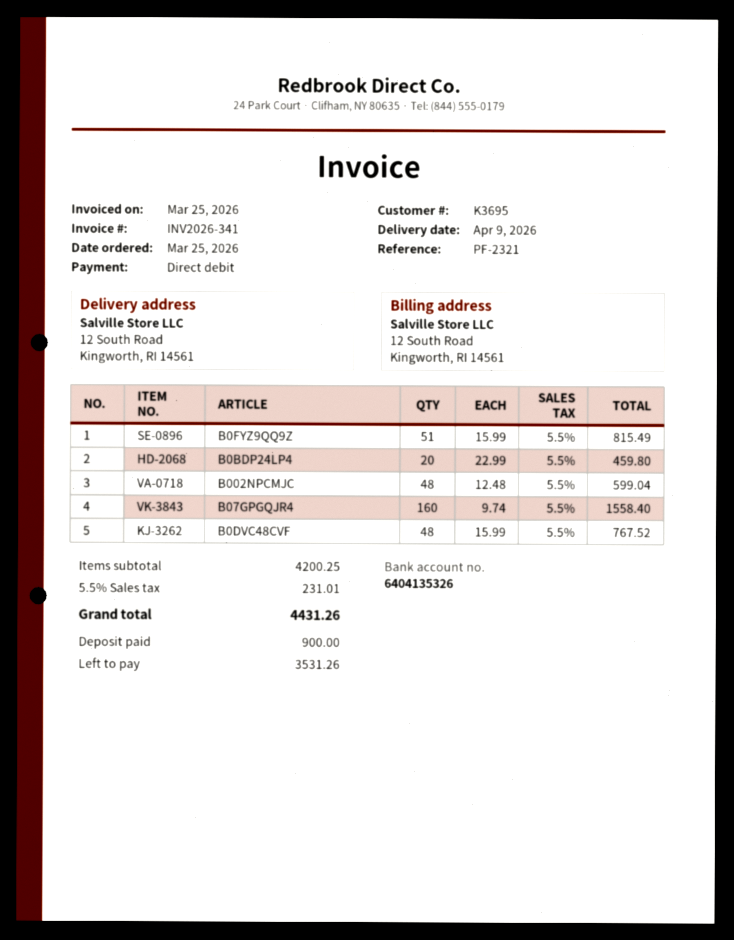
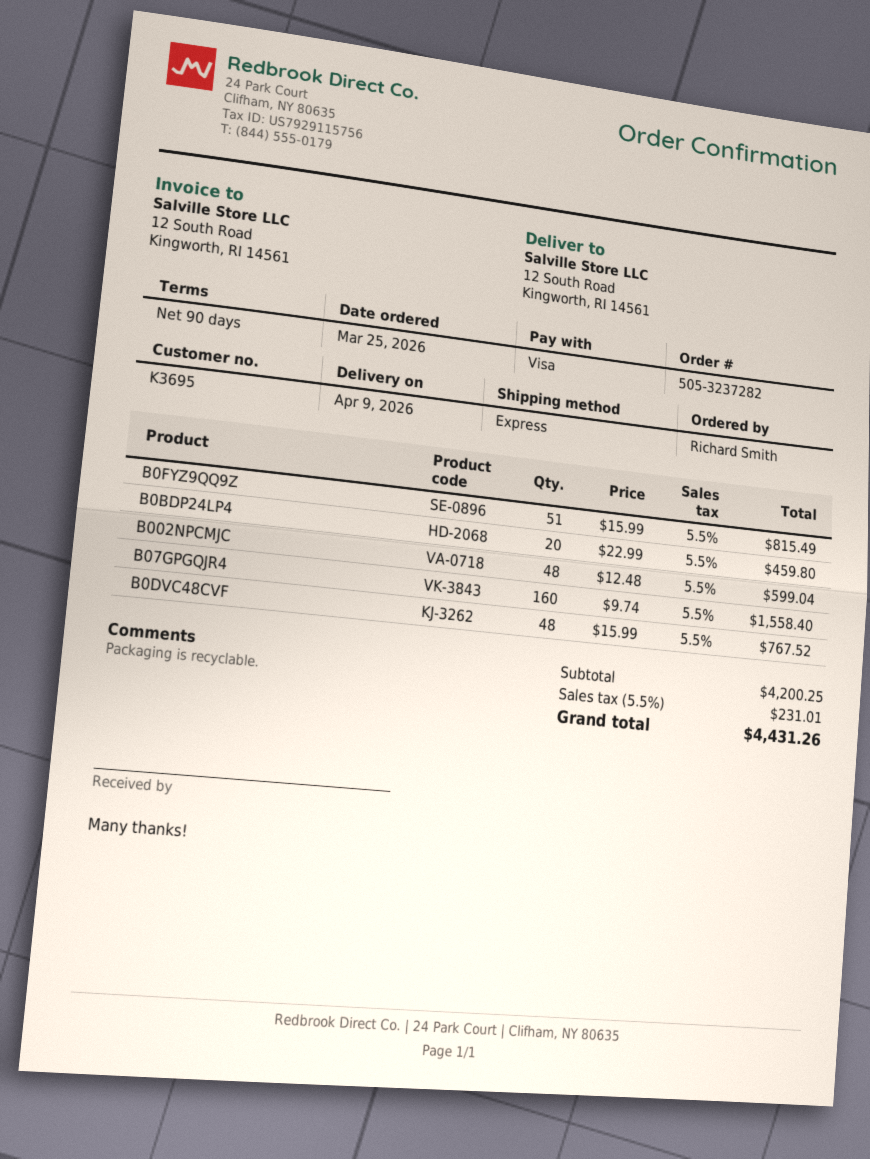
payment method: direct debit -> Visa

